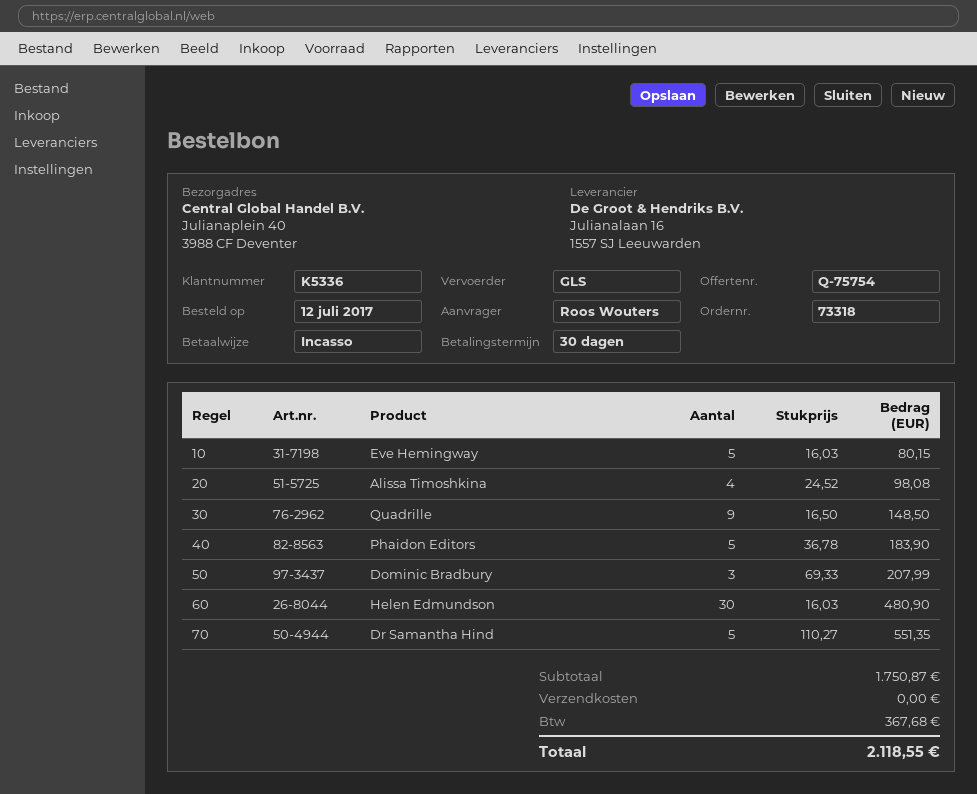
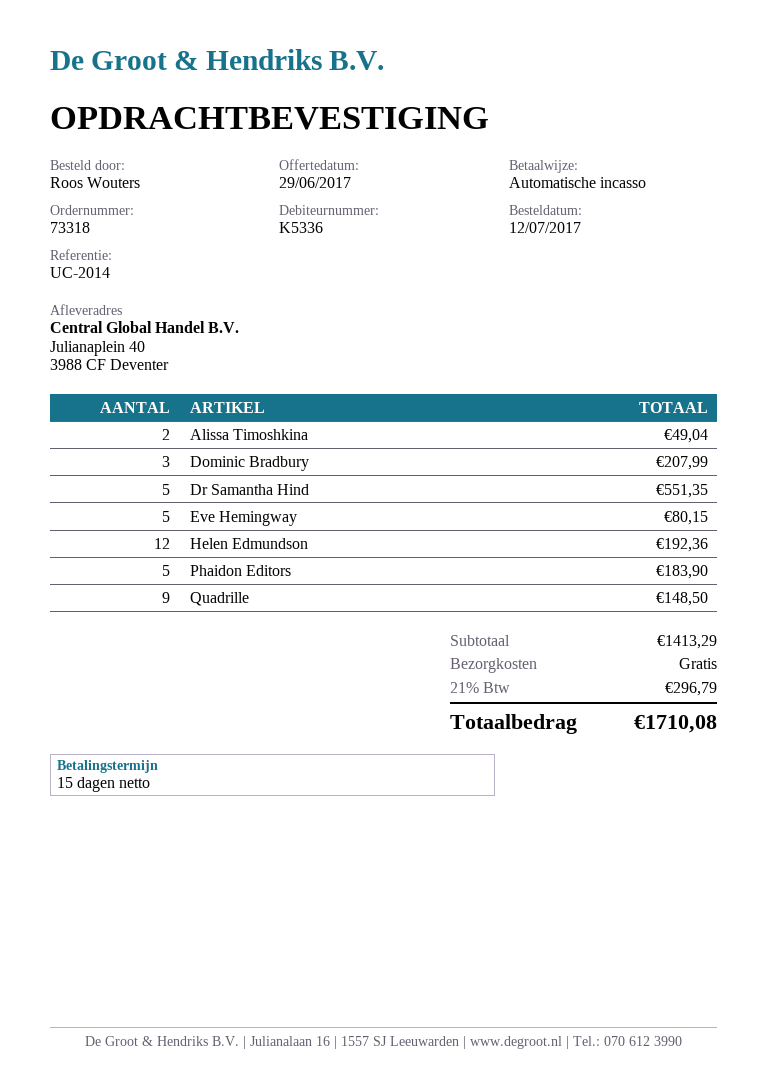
payment terms: 30 days -> 15 days
Alissa Timoshkina: 4 for 98.08 -> 2 for 49.04
Helen Edmundson: 30 for 480.90 -> 12 for 192.36
subtotal: 1750.87 -> 1413.29
tax: 367.68 -> 296.79
total: 2118.55 -> 1710.08

